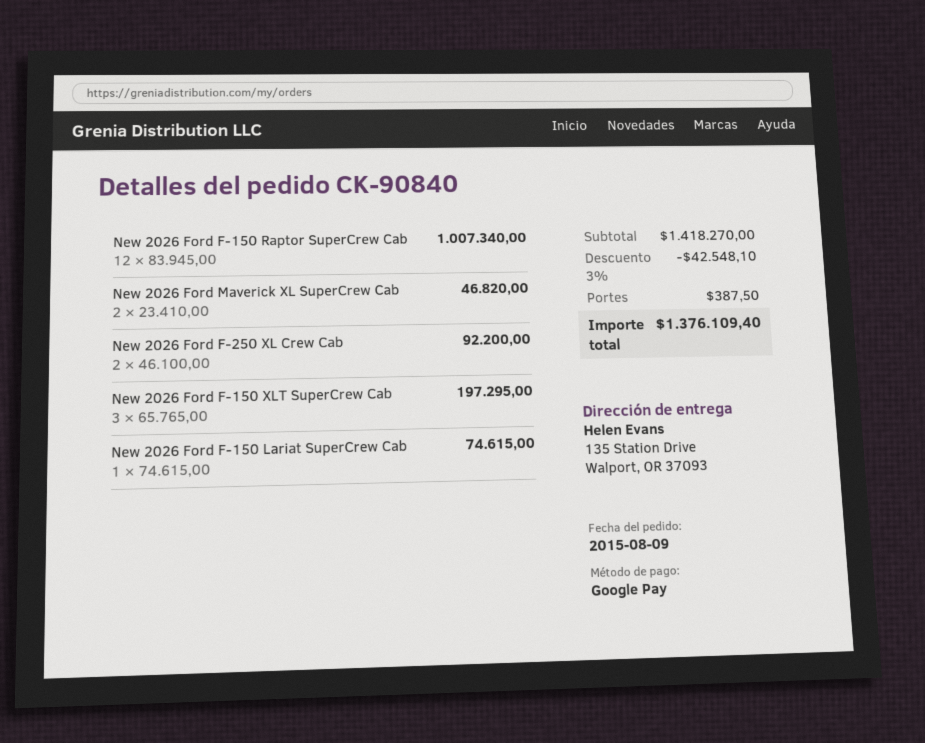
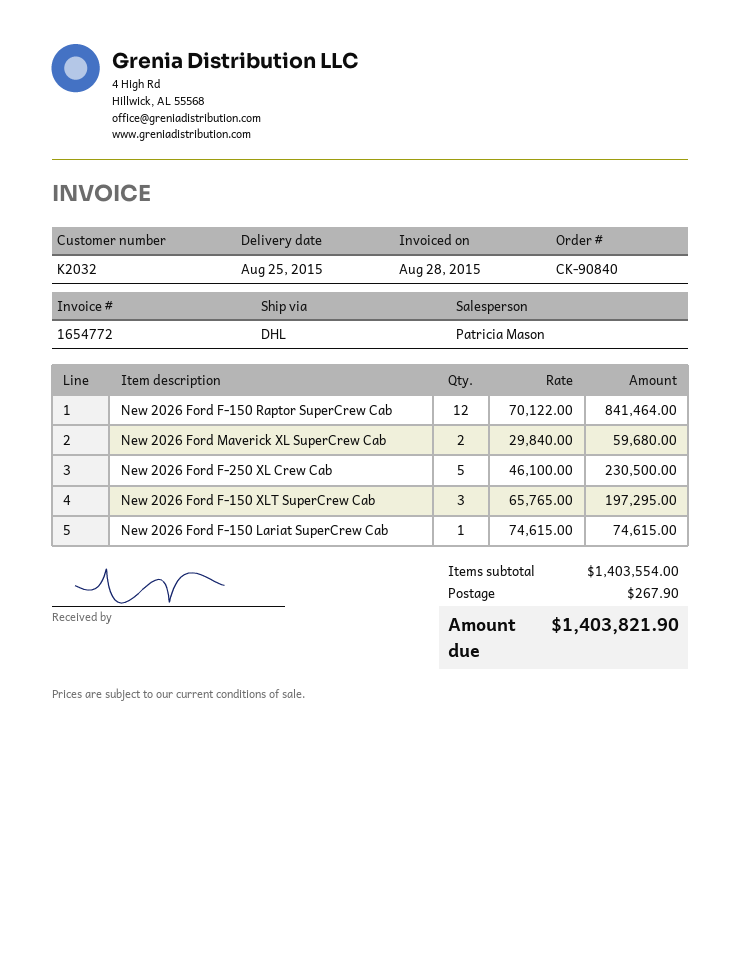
New 2026 Ford F-150 Raptor SuperCrew Cab: 12 x 83945.00 = 1007340.00 -> 12 x 70122.00 = 841464.00
New 2026 Ford Maverick XL SuperCrew Cab: 2 x 23410.00 = 46820.00 -> 2 x 29840.00 = 59680.00
New 2026 Ford F-250 XL Crew Cab: 2 x 46100.00 = 92200.00 -> 5 x 46100.00 = 230500.00
subtotal: 1418270.00 -> 1403554.00
discount: 3% = 42548.10 -> none
shipping: 387.50 -> 267.90
total: 1376109.40 -> 1403821.90

